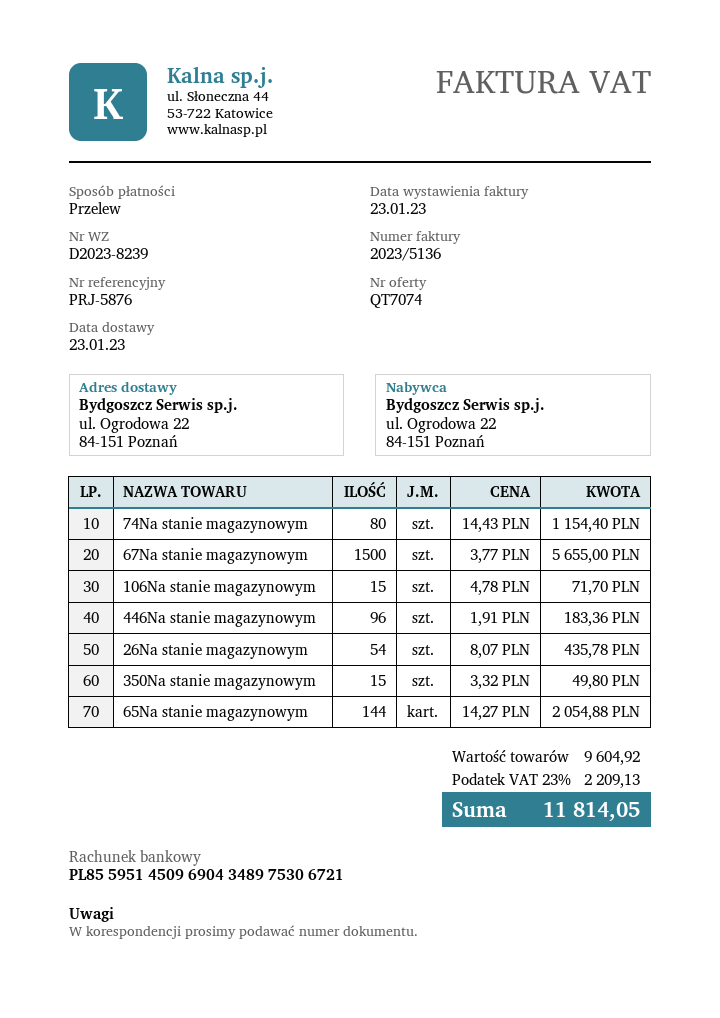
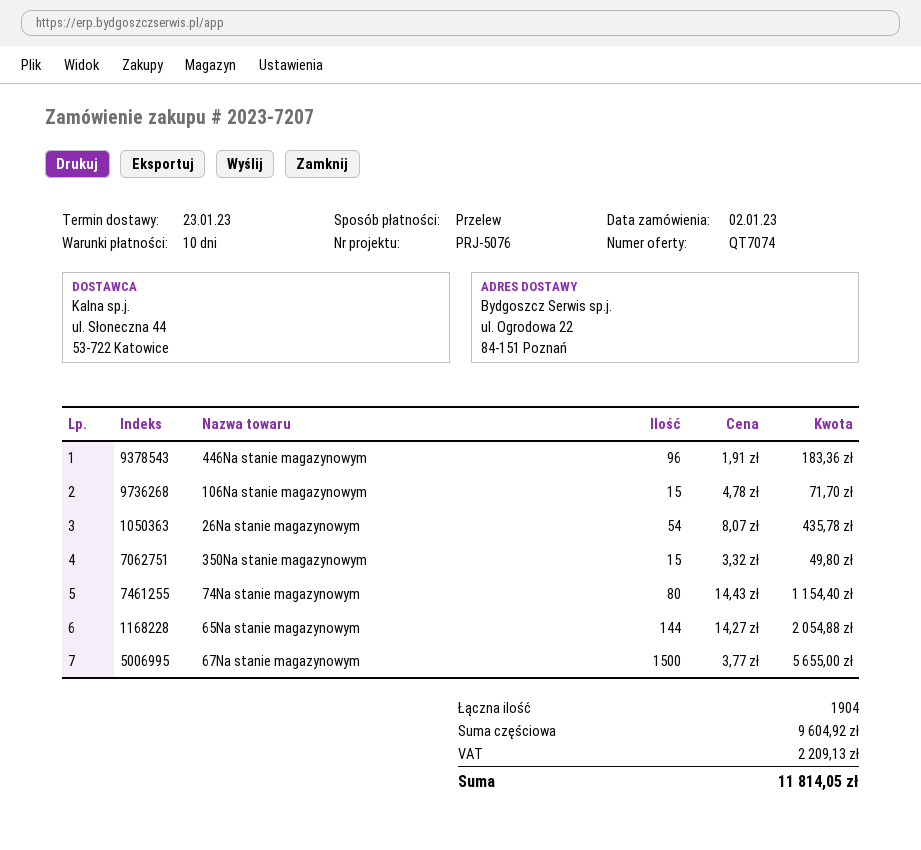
reference: PRJ-5876 -> PRJ-5076

